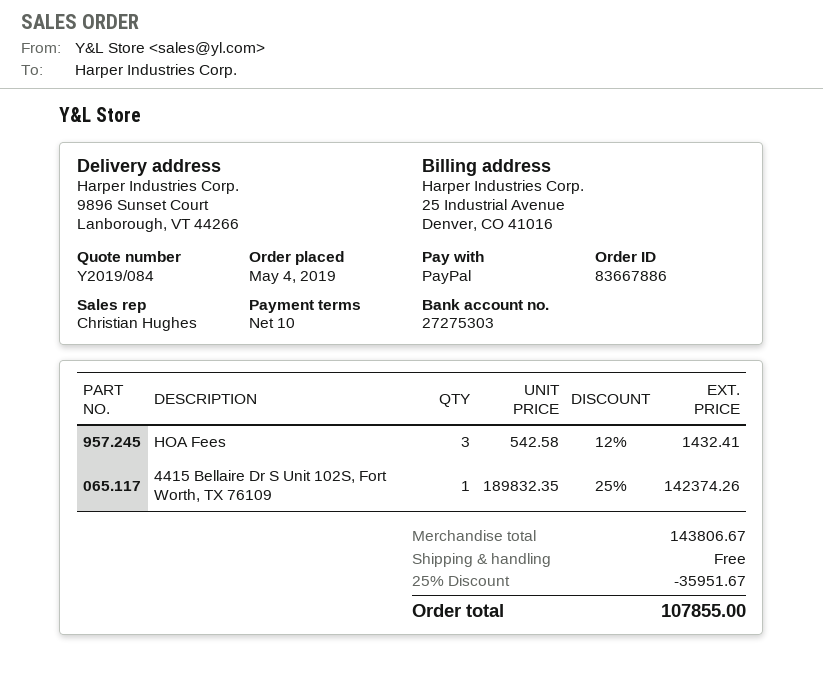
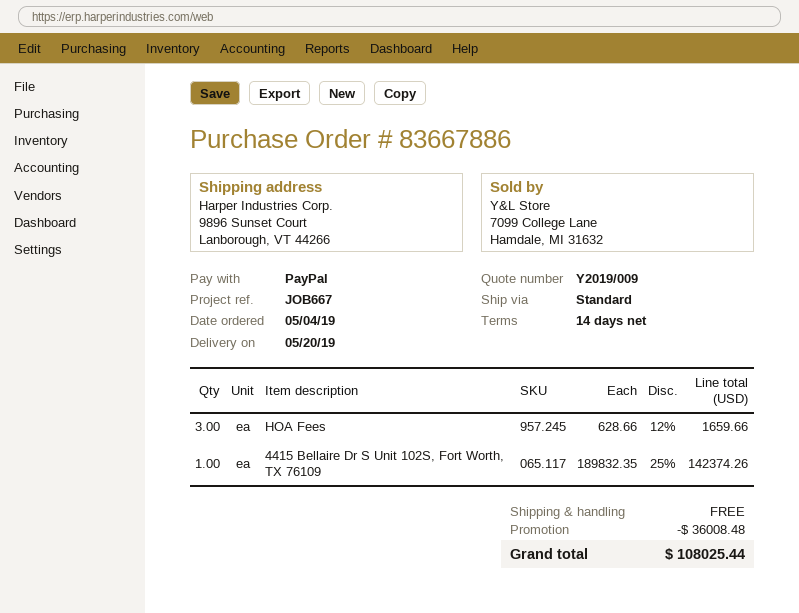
quote number: Y2019/084 -> Y2019/009
payment terms: 10 days -> 14 days
HOA Fees: 3 x 542.58 - 12% = 1432.41 -> 3 x 628.66 - 12% = 1659.66
discount: 35951.67 -> 36008.48
total: 107855.00 -> 108025.44

